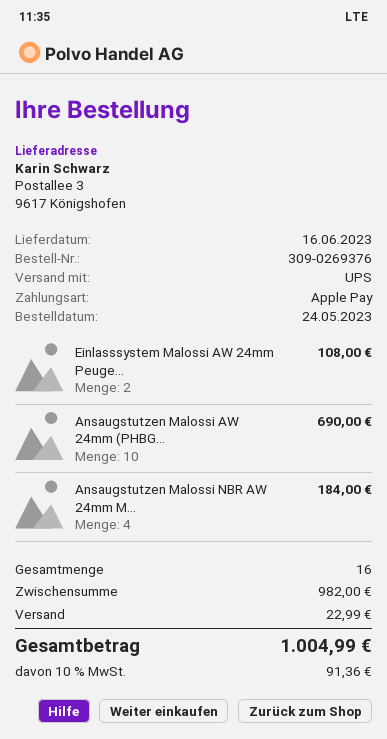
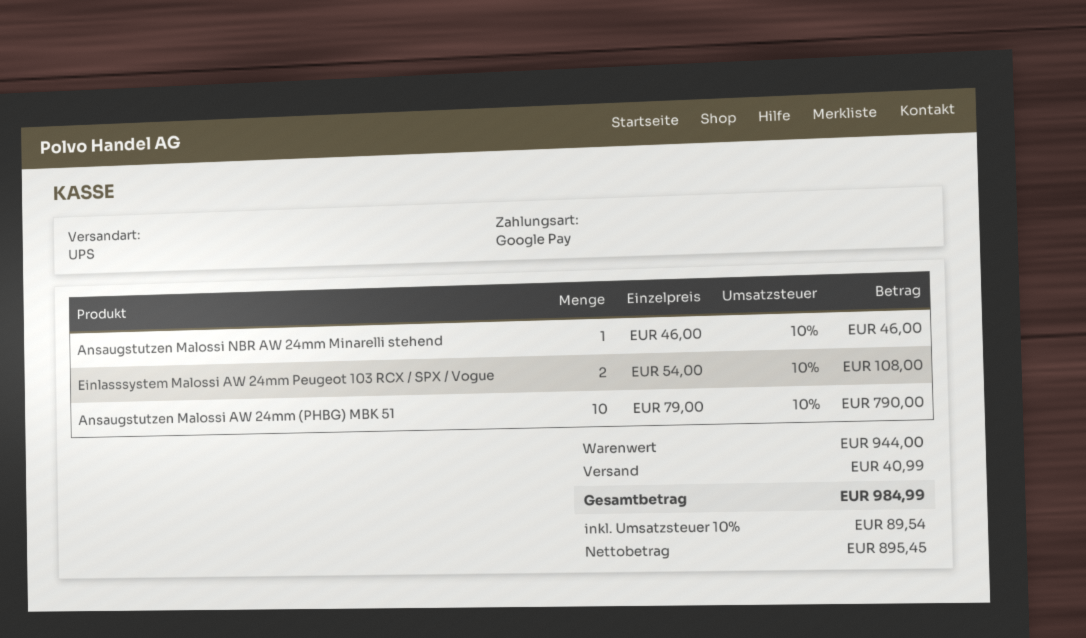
payment method: Apple Pay -> Google Pay
Ansaugstutzen Malossi AW 24mm (PHBG...: 10 for 690.00 -> 10 for 790.00
Ansaugstutzen Malossi NBR AW 24mm M...: 4 for 184.00 -> 1 for 46.00
subtotal: 982.00 -> 944.00
shipping: 22.99 -> 40.99
tax: 10% = 91.36 -> 10% = 89.54
total: 1004.99 -> 984.99

